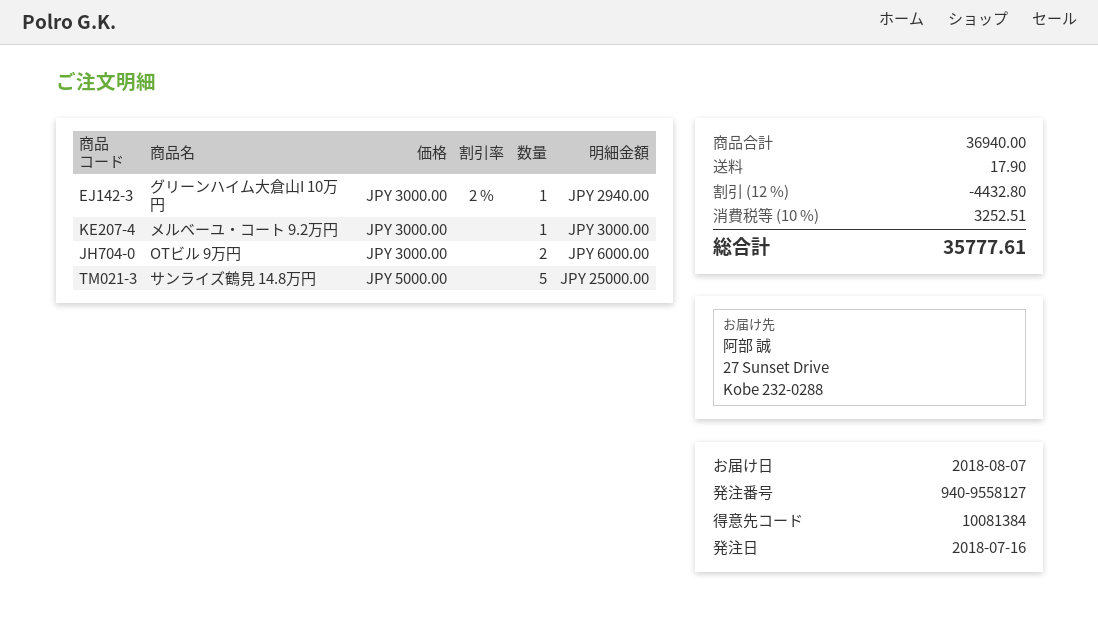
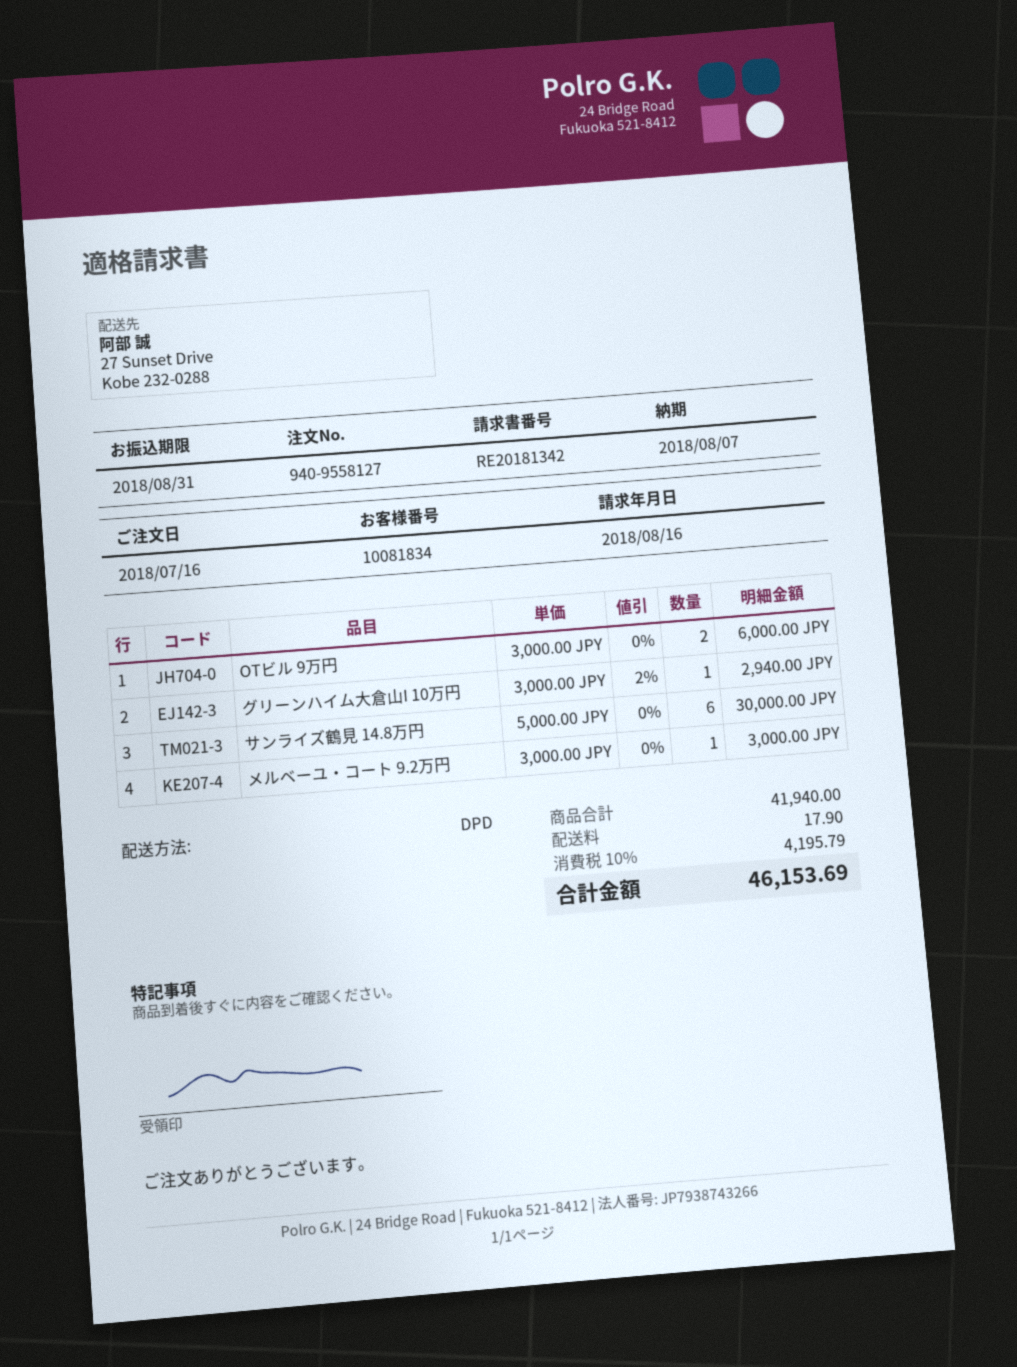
customer number: 10081384 -> 10081834
サンライズ鶴見 14.8万円: 5 x 5000.00 = 25000.00 -> 6 x 5000.00 = 30000.00
subtotal: 36940.00 -> 41940.00
discount: 12% = 4432.80 -> none
tax: 10% = 3252.51 -> 10% = 4195.79
total: 35777.61 -> 46153.69

